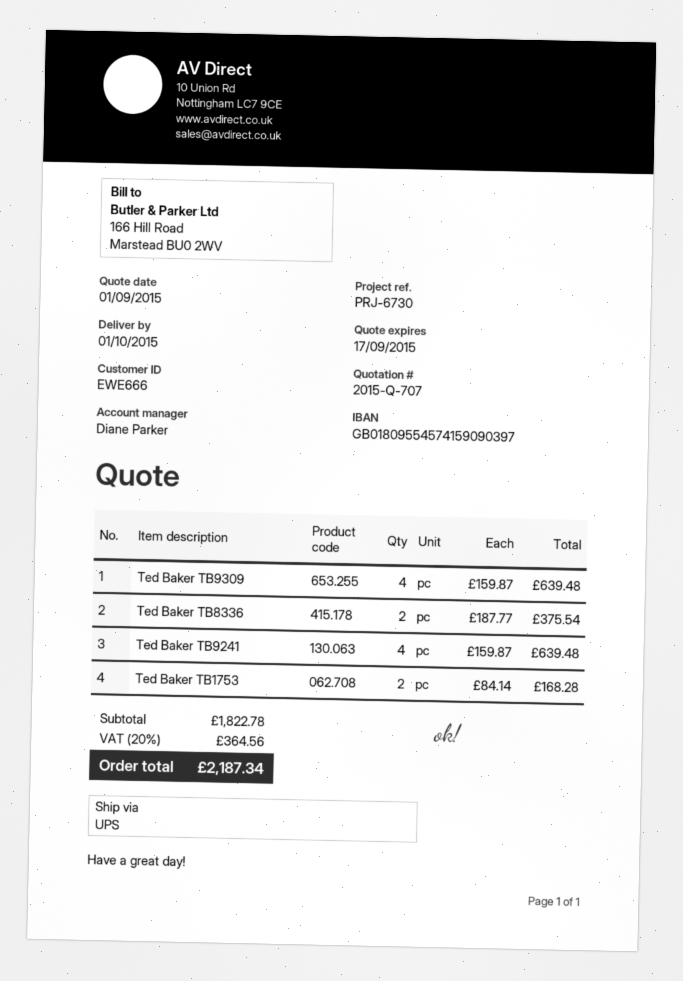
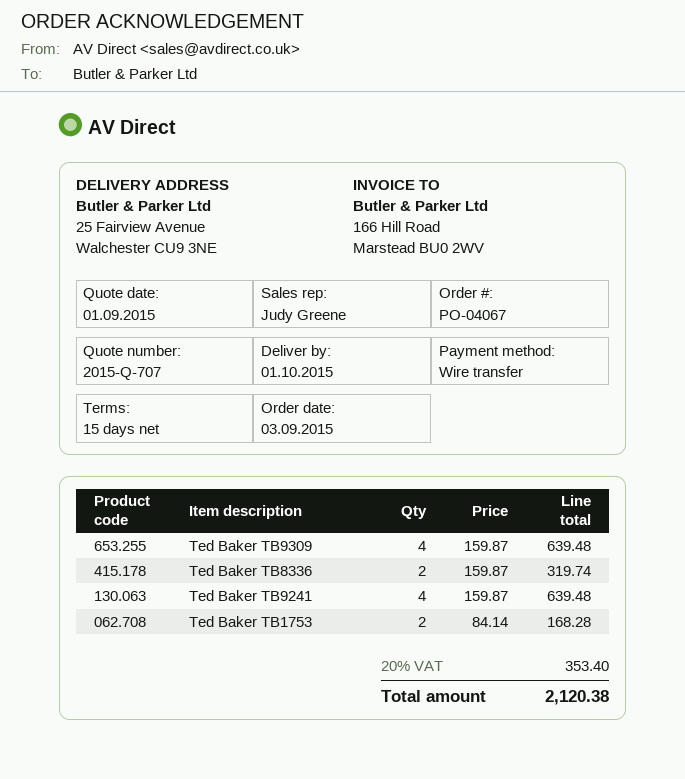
sales rep: Diane Parker -> Judy Greene
Ted Baker TB8336: 2 x 187.77 = 375.54 -> 2 x 159.87 = 319.74
tax: 20% = 364.56 -> 20% = 353.40
total: 2187.34 -> 2120.38

